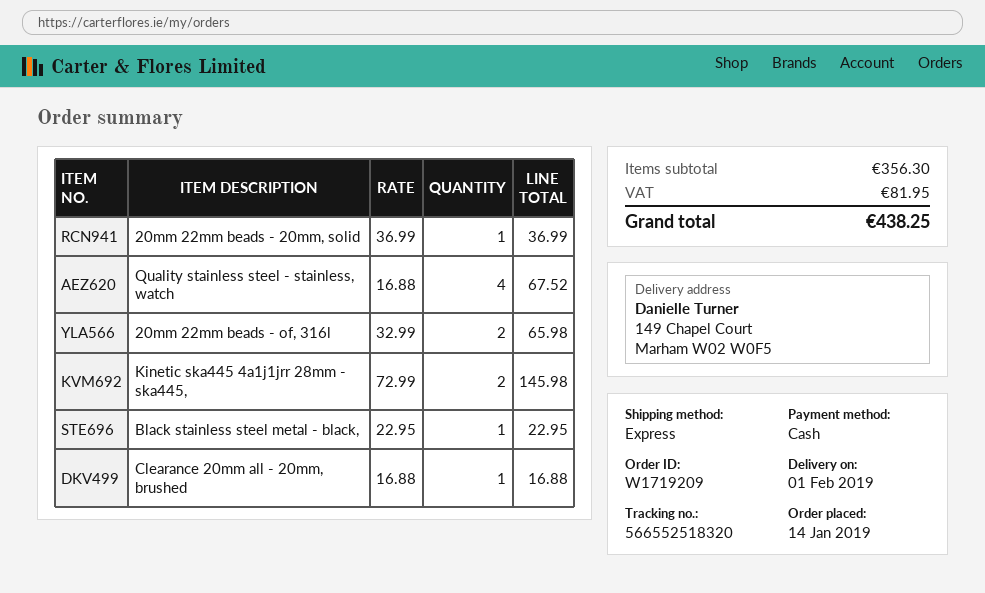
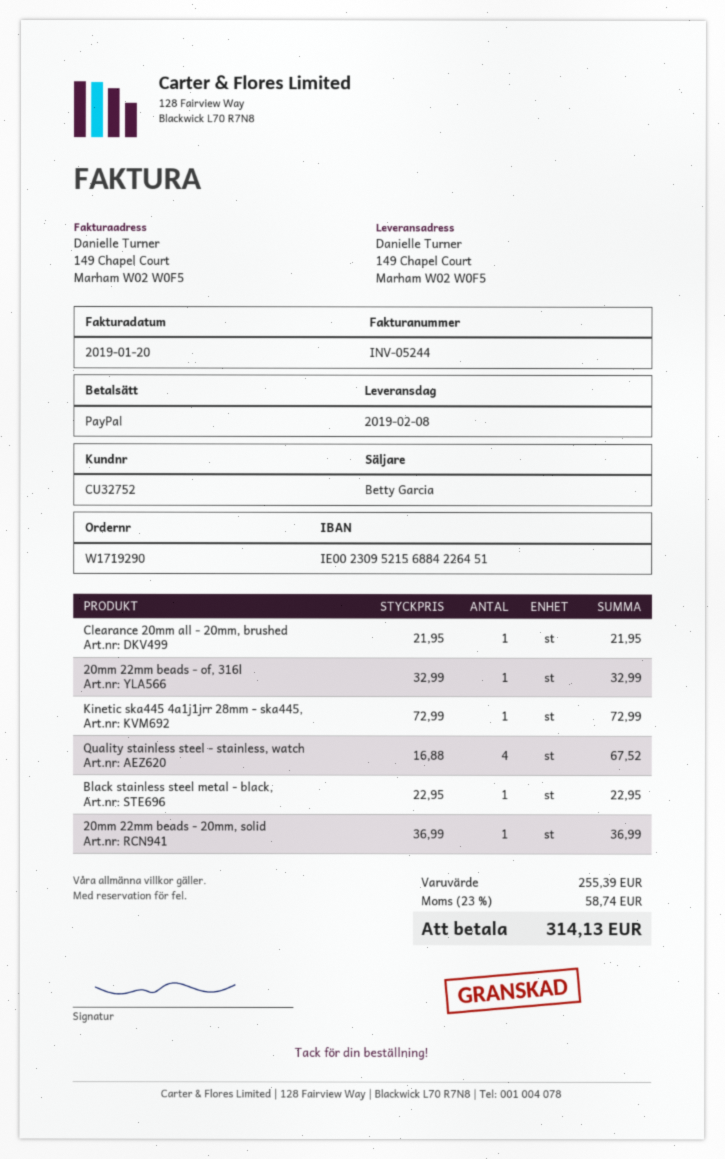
order number: W1719209 -> W1719290
delivery date: 2019-02-01 -> 2019-02-08
payment method: cash -> PayPal
20mm 22mm beads - of, 316l: 2 x 32.99 = 65.98 -> 1 x 32.99 = 32.99
Kinetic ska445 4a1j1jrr 28mm - ska445,: 2 x 72.99 = 145.98 -> 1 x 72.99 = 72.99
Clearance 20mm all - 20mm, brushed: 1 x 16.88 = 16.88 -> 1 x 21.95 = 21.95
subtotal: 356.30 -> 255.39
tax: 81.95 -> 58.74
total: 438.25 -> 314.13

